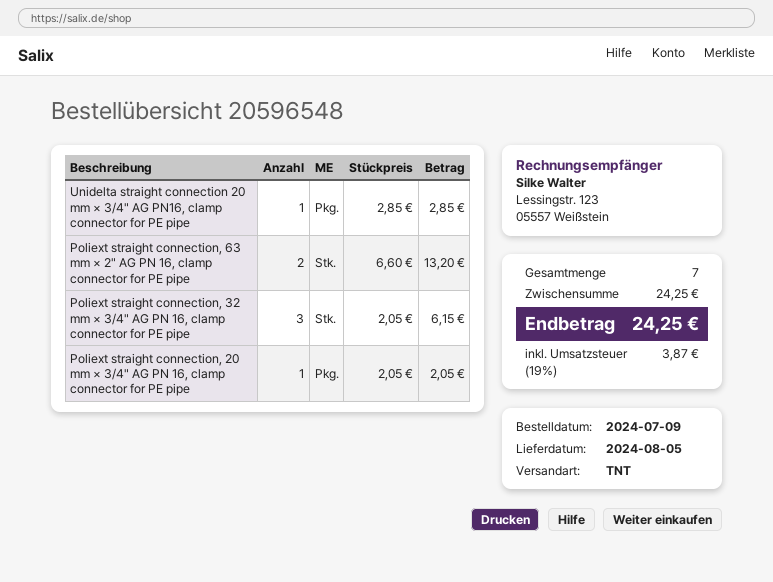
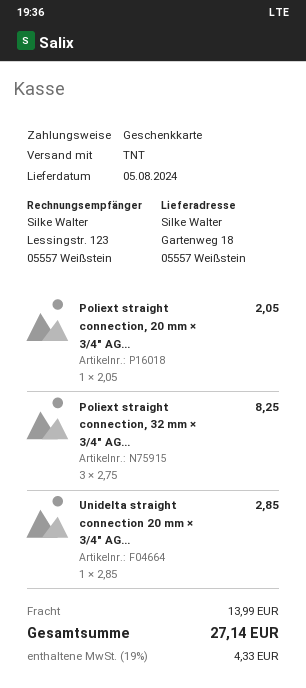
Poliext straight connection, 63 mm × 2" AG PN 16, clamp connector for PE pipe: 2 x 6.60 = 13.20 -> none
Poliext straight connection, 32 mm × 3/4" AG PN 16, clamp connector for PE pipe: 3 x 2.05 = 6.15 -> 3 x 2.75 = 8.25
shipping: none -> 13.99
tax: 19% = 3.87 -> 19% = 4.33
total: 24.25 -> 27.14

